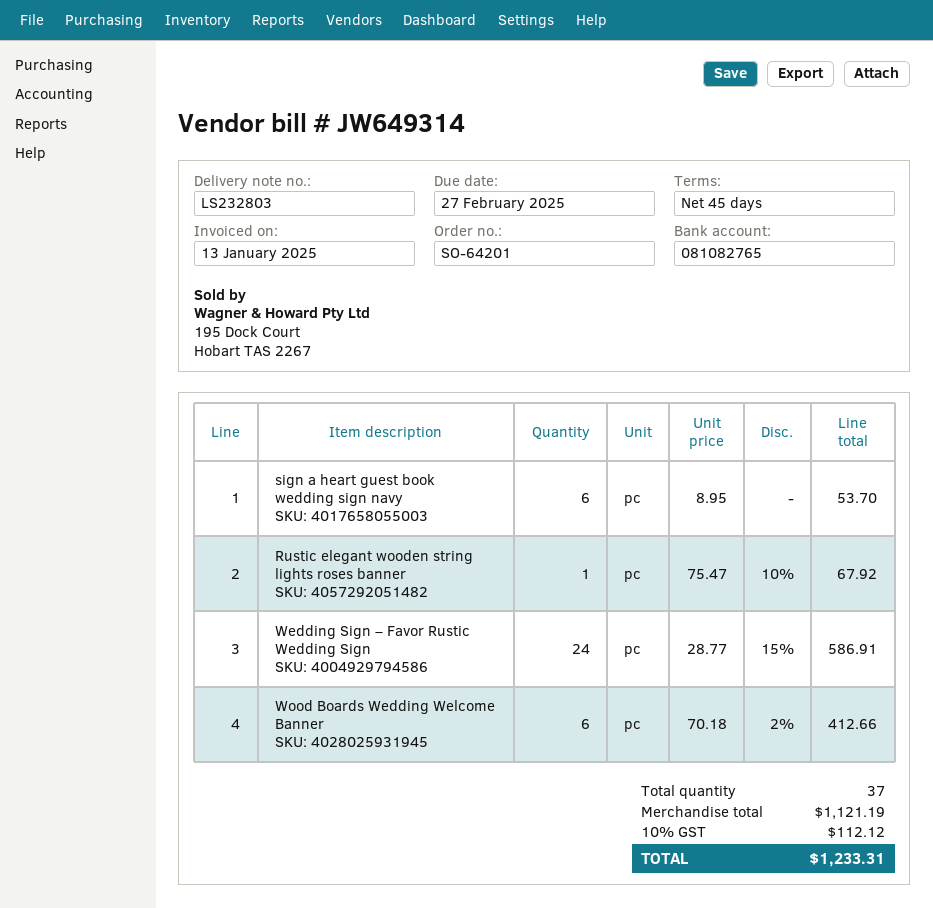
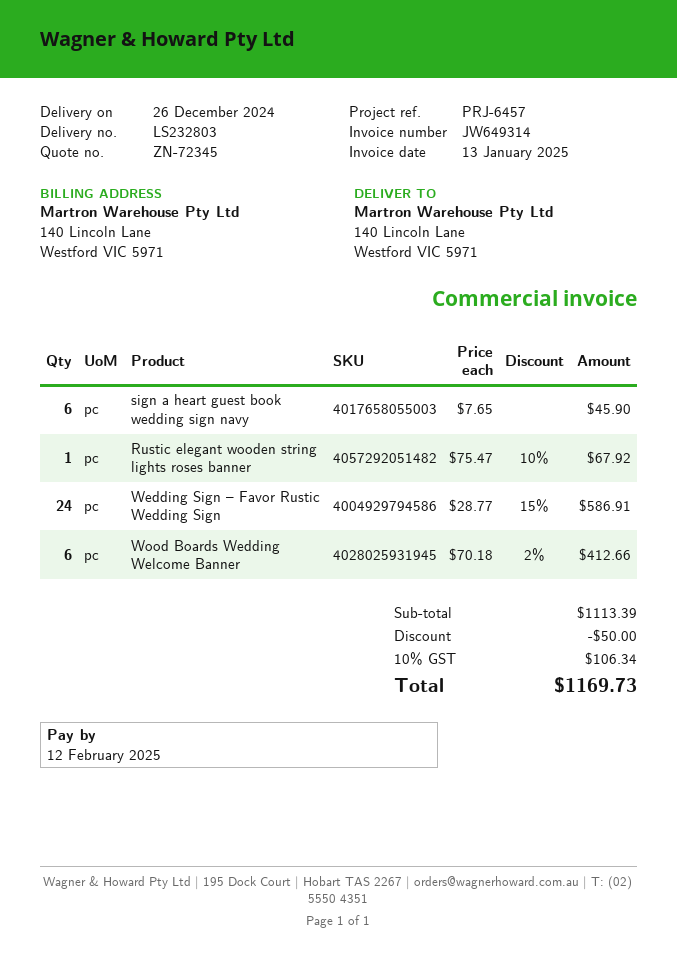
due date: 2025-02-27 -> 2025-02-12
sign a heart guest book wedding sign navy: 6 x 8.95 = 53.70 -> 6 x 7.65 = 45.90
subtotal: 1121.19 -> 1113.39
discount: none -> 50.00
tax: 10% = 112.12 -> 10% = 106.34
total: 1233.31 -> 1169.73

